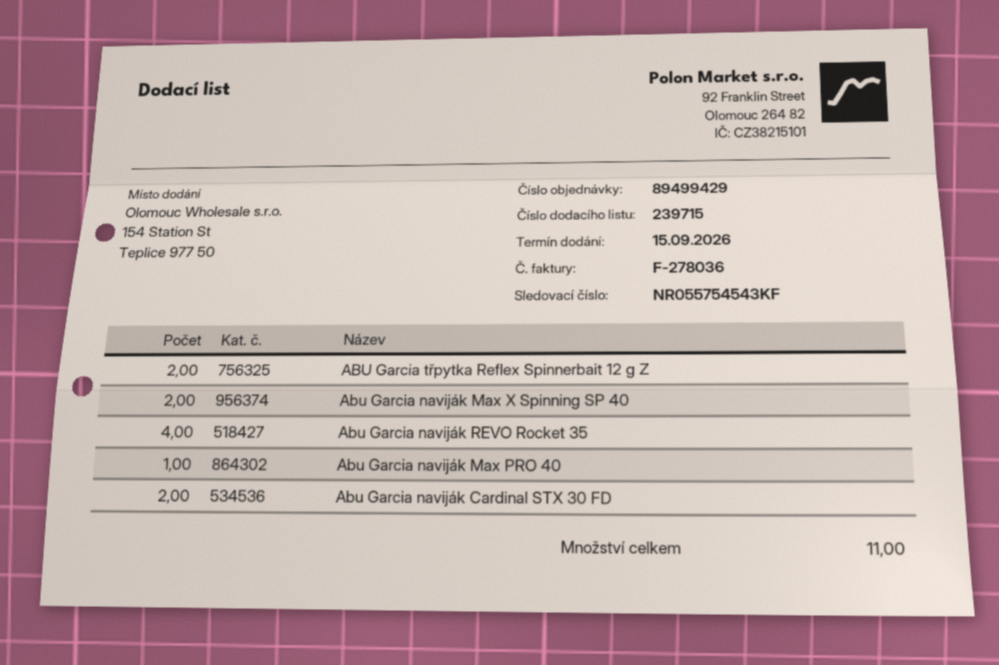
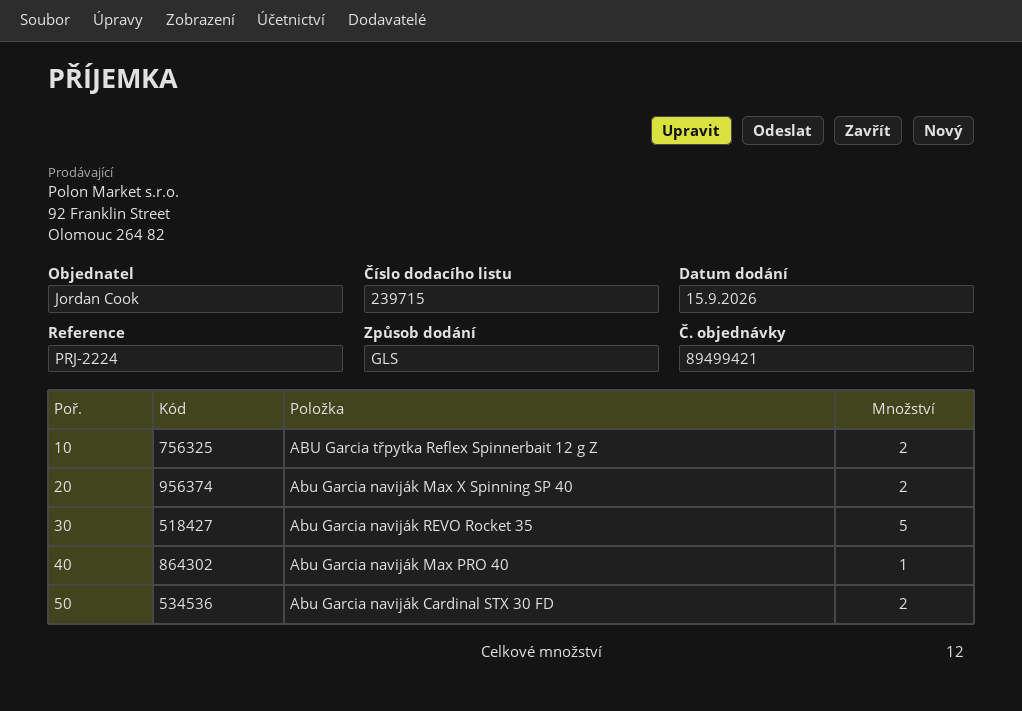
order number: 89499429 -> 89499421
Abu Garcia naviják REVO Rocket 35: 4 -> 5
total quantity: 11 -> 12

